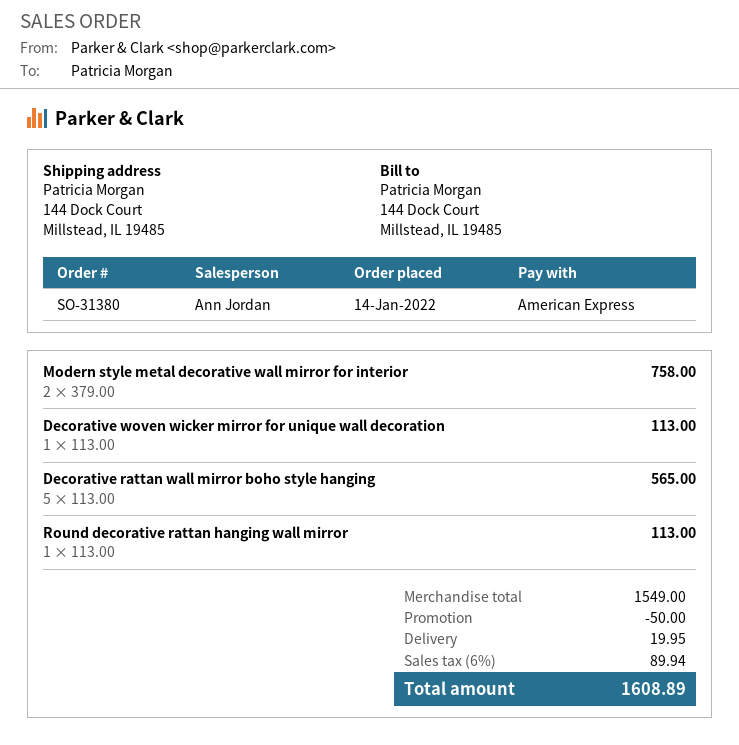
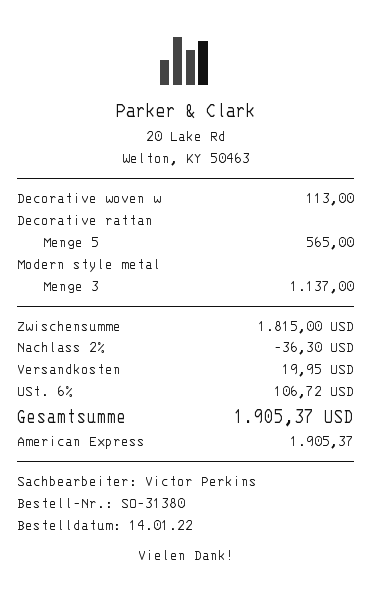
sales rep: Ann Jordan -> Victor Perkins
Modern style metal decorative wall mirror for interior: 2 for 758.00 -> 3 for 1137.00
Round decorative rattan hanging wall mirror: 1 for 113.00 -> none
subtotal: 1549.00 -> 1815.00
discount: 50.00 -> 36.30
tax: 6% = 89.94 -> 6% = 106.72
total: 1608.89 -> 1905.37

